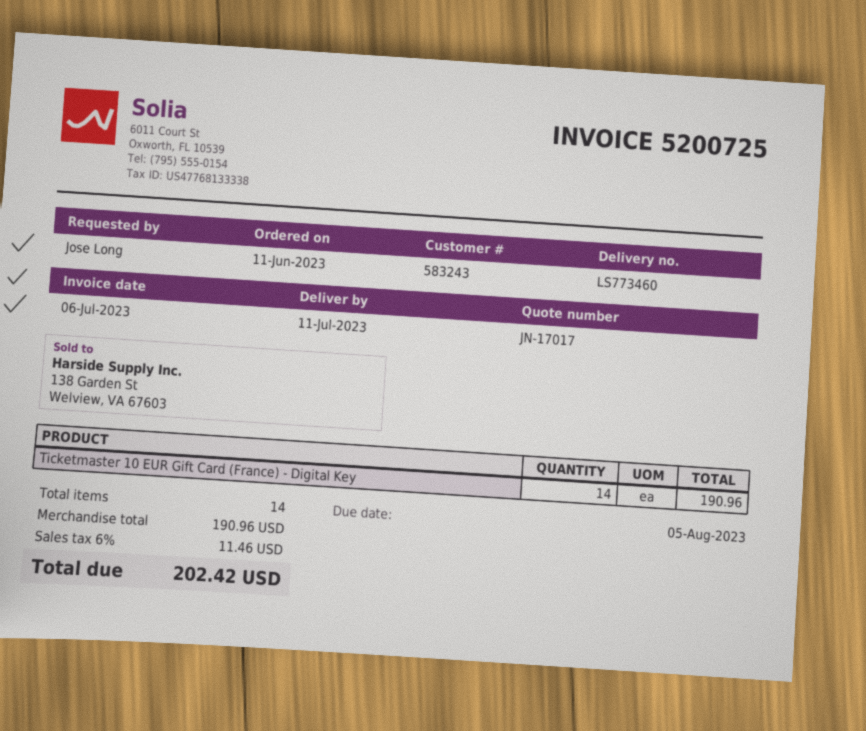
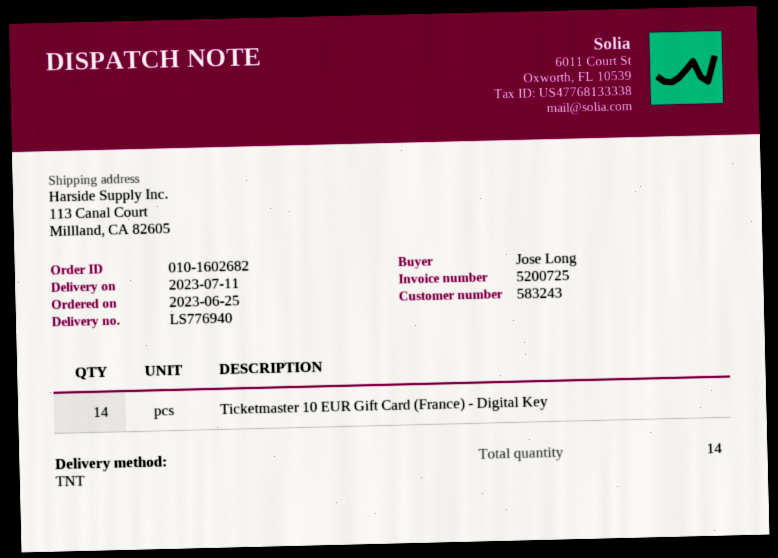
order date: 2023-06-11 -> 2023-06-25
delivery note number: LS773460 -> LS776940

